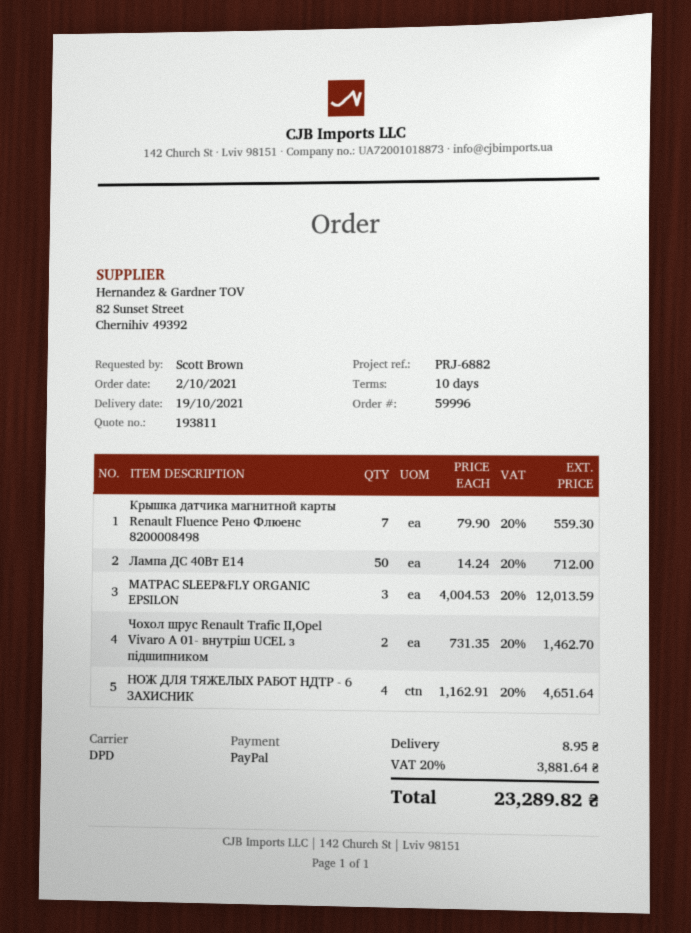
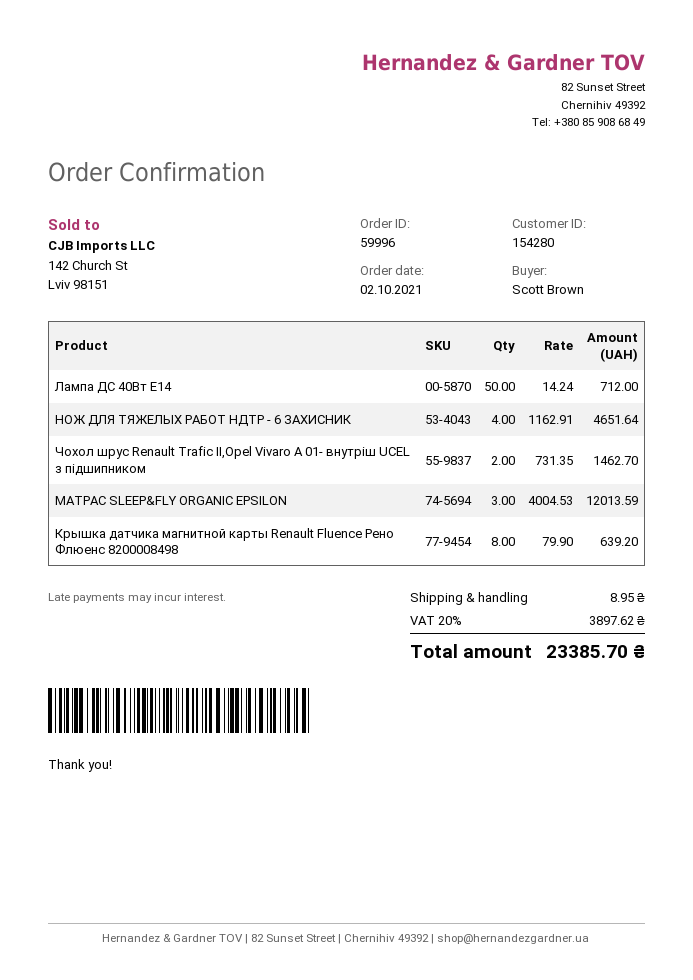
Крышка датчика магнитной карты Renault Fluence Рено Флюенс 8200008498: 7 x 79.90 = 559.30 -> 8 x 79.90 = 639.20
tax: 20% = 3881.64 -> 20% = 3897.62
total: 23289.82 -> 23385.70

